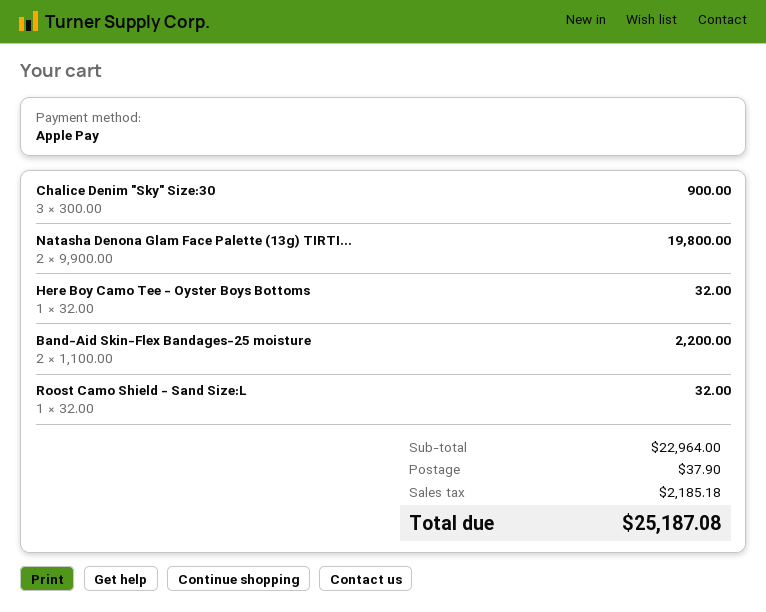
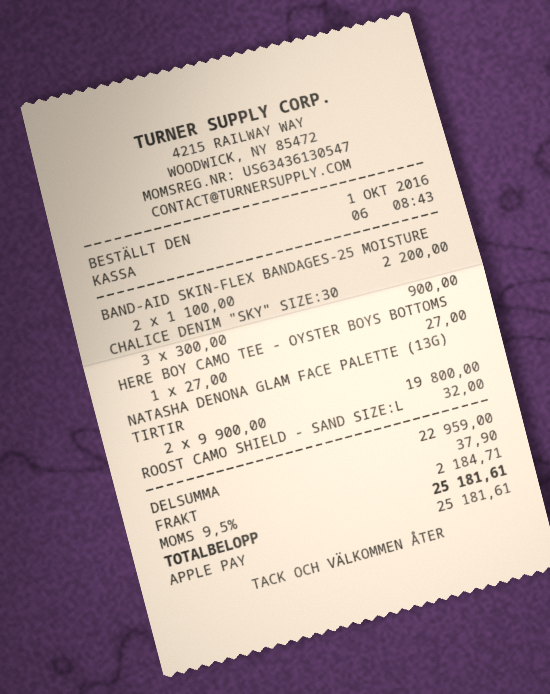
Here Boy Camo Tee - Oyster Boys Bottoms: 1 x 32.00 = 32.00 -> 1 x 27.00 = 27.00
subtotal: 22964.00 -> 22959.00
tax: 2185.18 -> 2184.71
total: 25187.08 -> 25181.61

